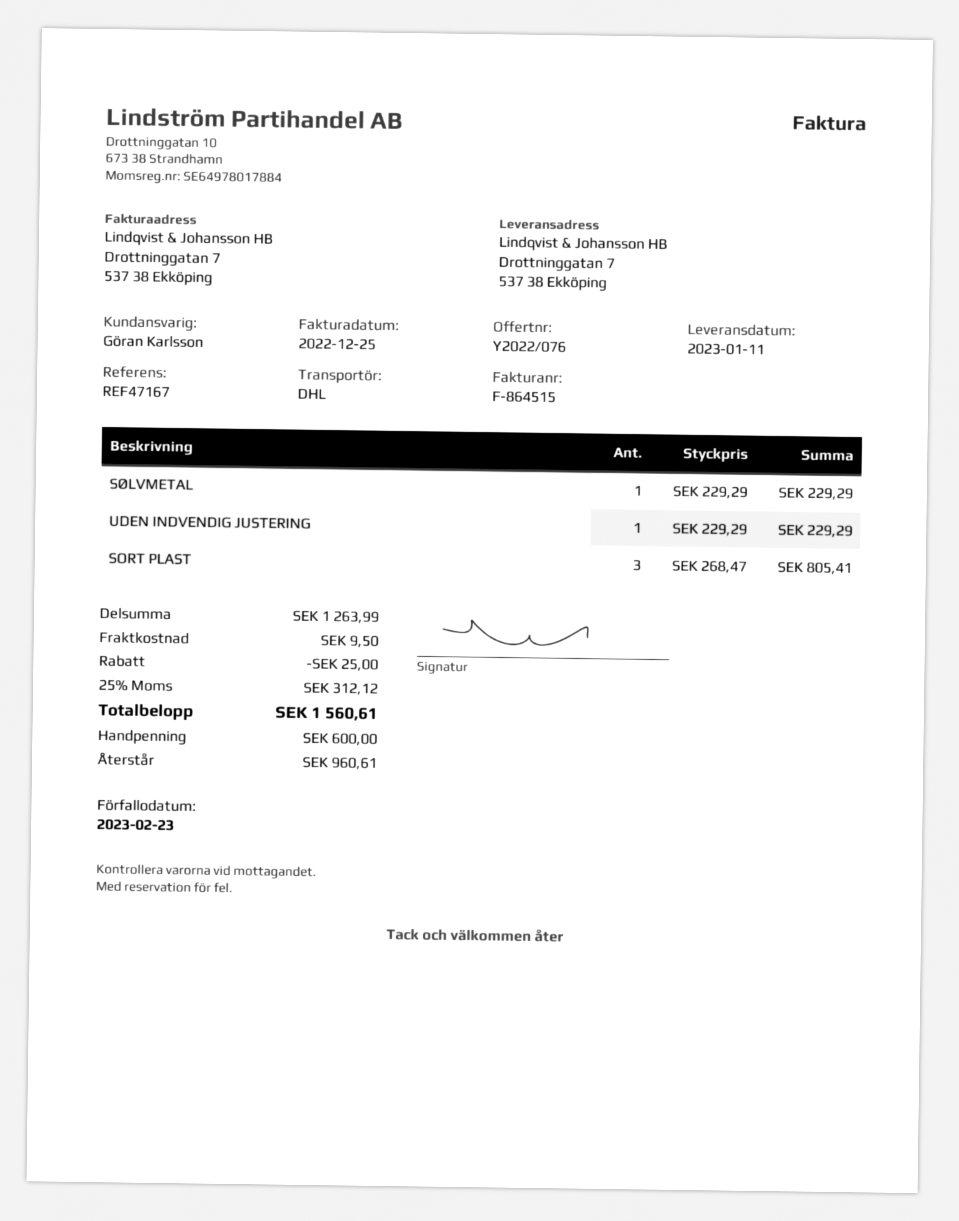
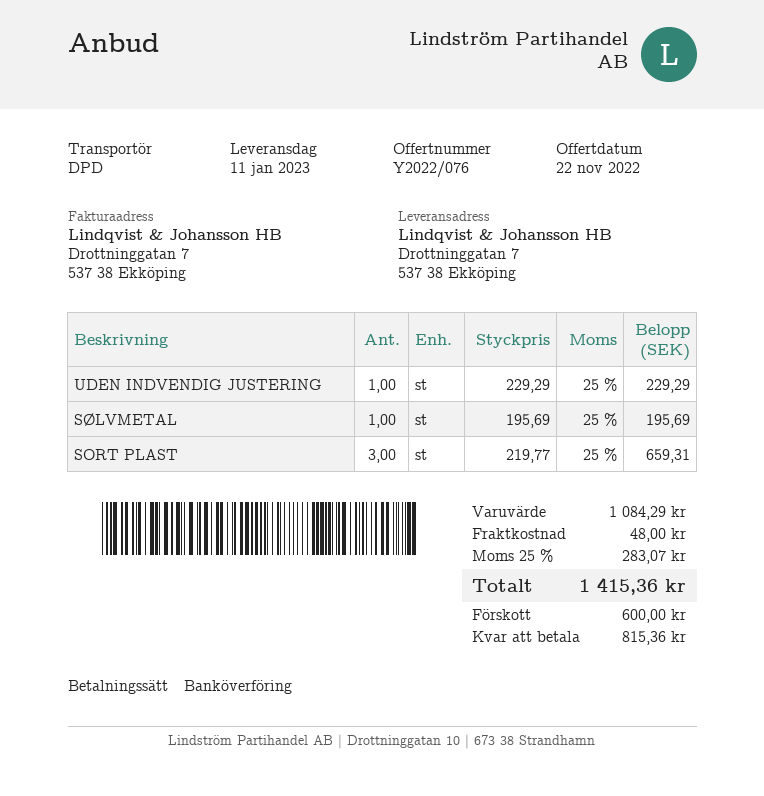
shipping method: DHL -> DPD
SØLVMETAL: 1 x 229.29 = 229.29 -> 1 x 195.69 = 195.69
SORT PLAST: 3 x 268.47 = 805.41 -> 3 x 219.77 = 659.31
subtotal: 1263.99 -> 1084.29
discount: 25.00 -> none
shipping: 9.50 -> 48.00
tax: 25% = 312.12 -> 25% = 283.07
total: 1560.61 -> 1415.36
balance: 960.61 -> 815.36

